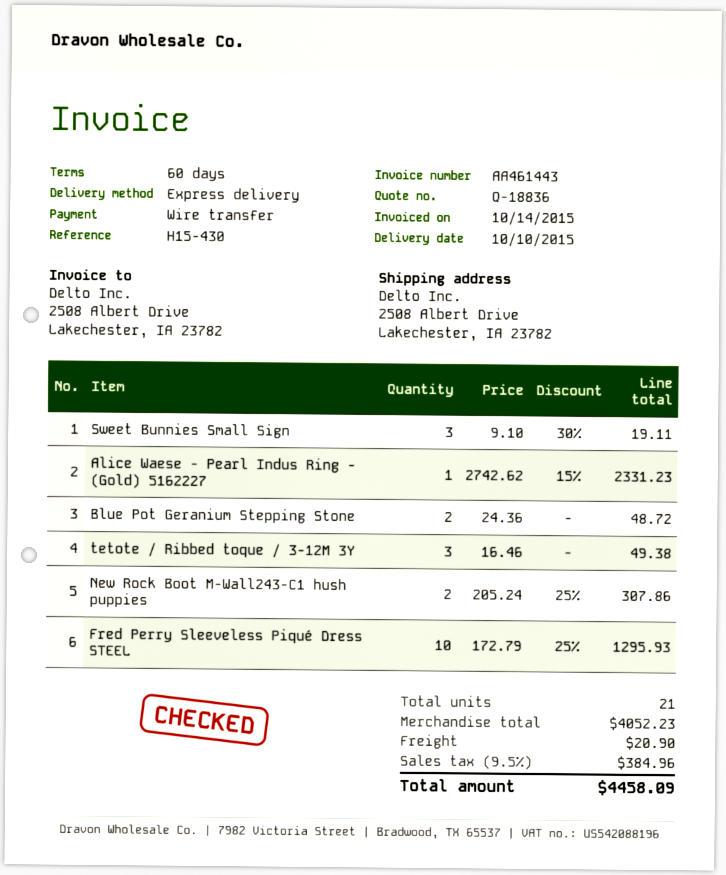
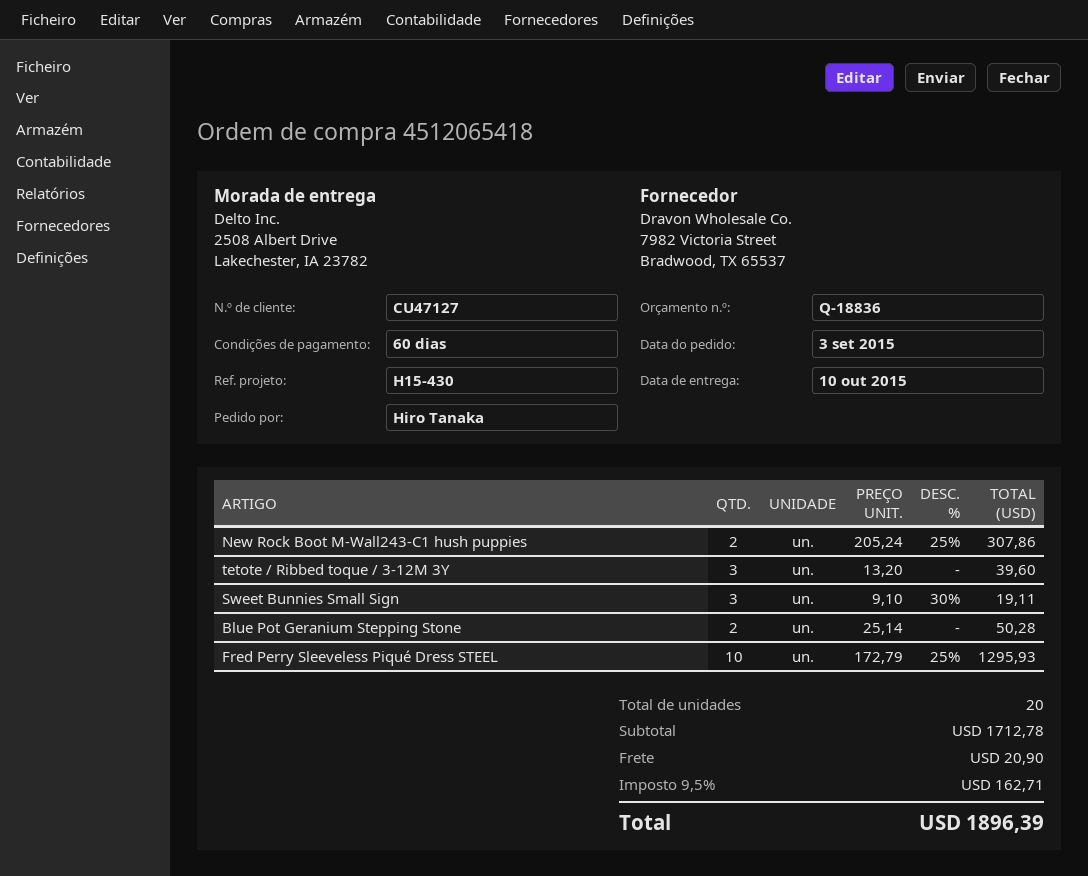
Alice Waese - Pearl Indus Ring - (Gold) 5162227: 1 x 2742.62 - 15% = 2331.23 -> none
Blue Pot Geranium Stepping Stone: 2 x 24.36 = 48.72 -> 2 x 25.14 = 50.28
tetote / Ribbed toque / 3-12M 3Y: 3 x 16.46 = 49.38 -> 3 x 13.20 = 39.60
total quantity: 21 -> 20
subtotal: 4052.23 -> 1712.78
tax: 9.5% = 384.96 -> 9.5% = 162.71
total: 4458.09 -> 1896.39

